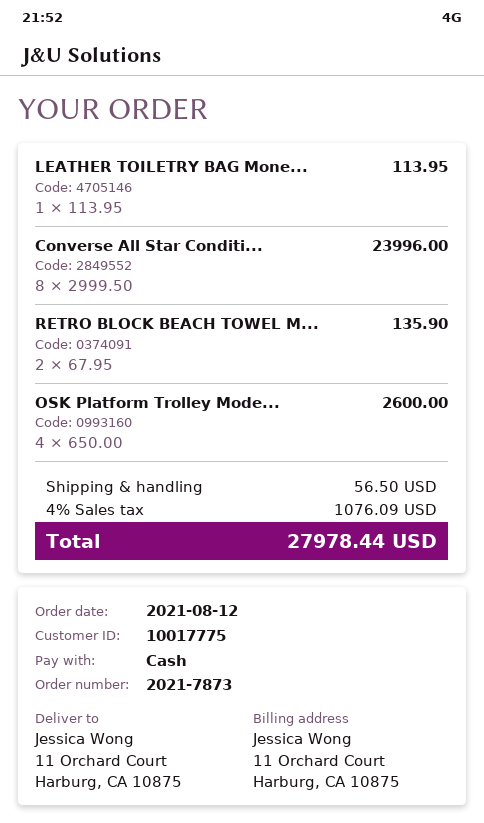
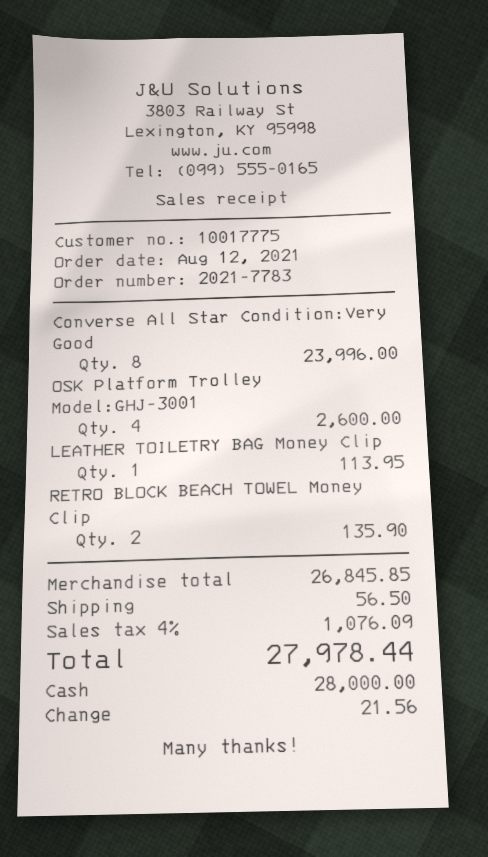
order number: 2021-7873 -> 2021-7783

